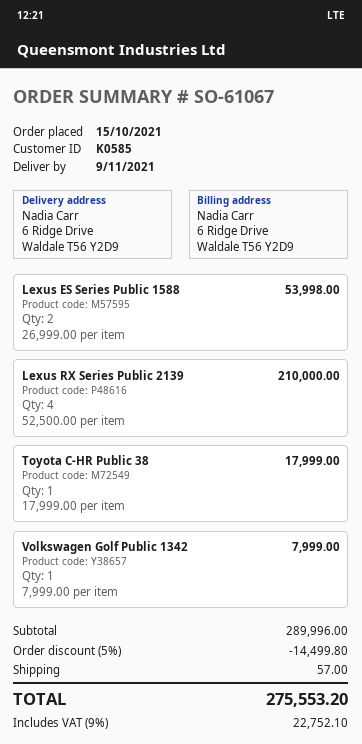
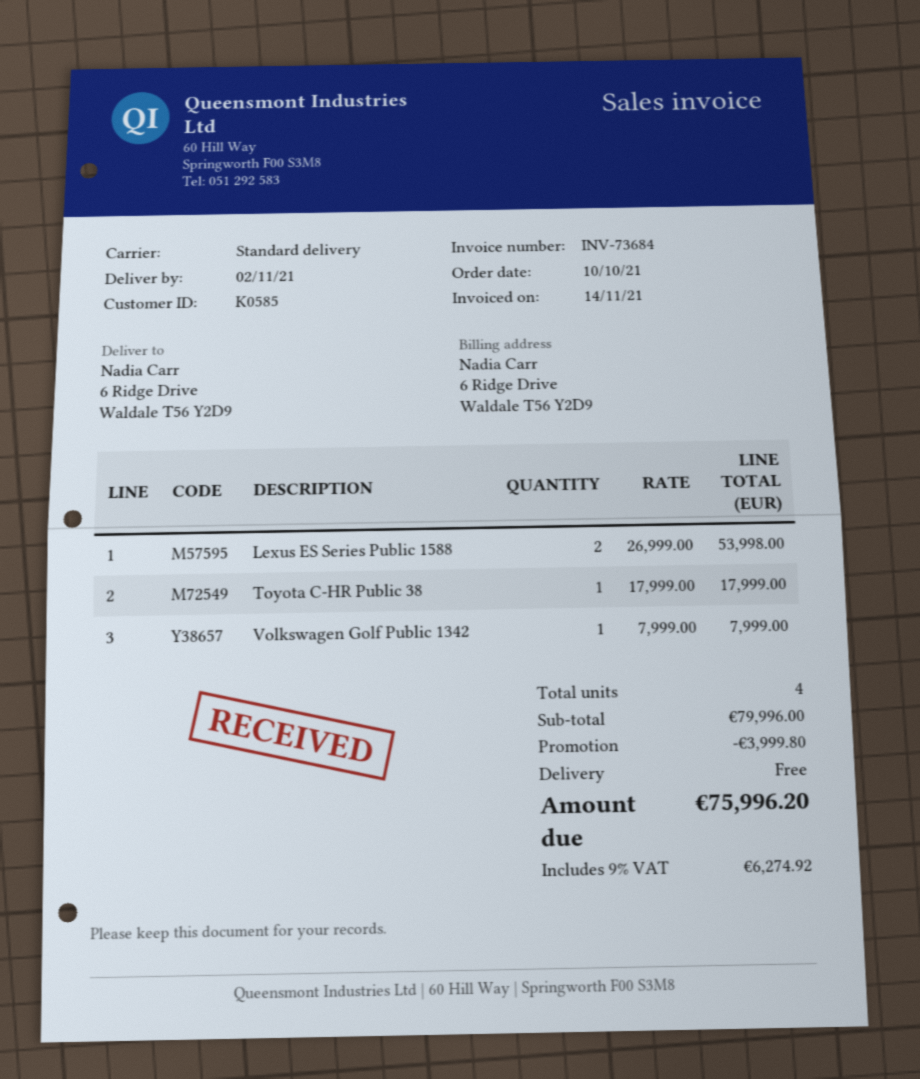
order date: 2021-10-15 -> 2021-10-10
delivery date: 2021-11-09 -> 2021-11-02
Lexus RX Series Public 2139: 4 x 52500.00 = 210000.00 -> none
subtotal: 289996.00 -> 79996.00
discount: 14499.80 -> 3999.80
shipping: 57.00 -> 0.00
tax: 9% = 22752.10 -> 9% = 6274.92
total: 275553.20 -> 75996.20

